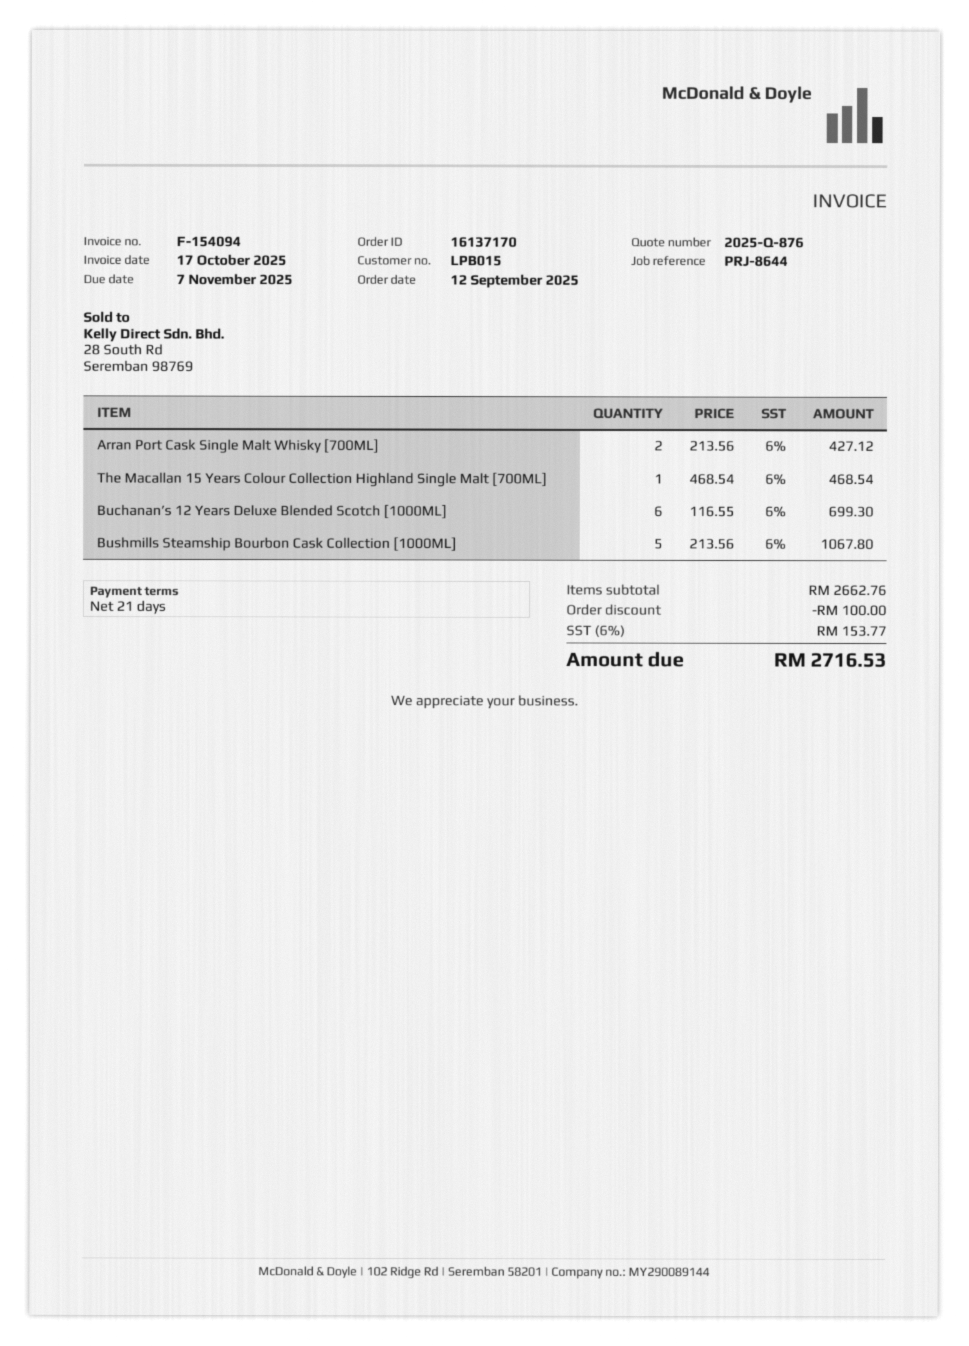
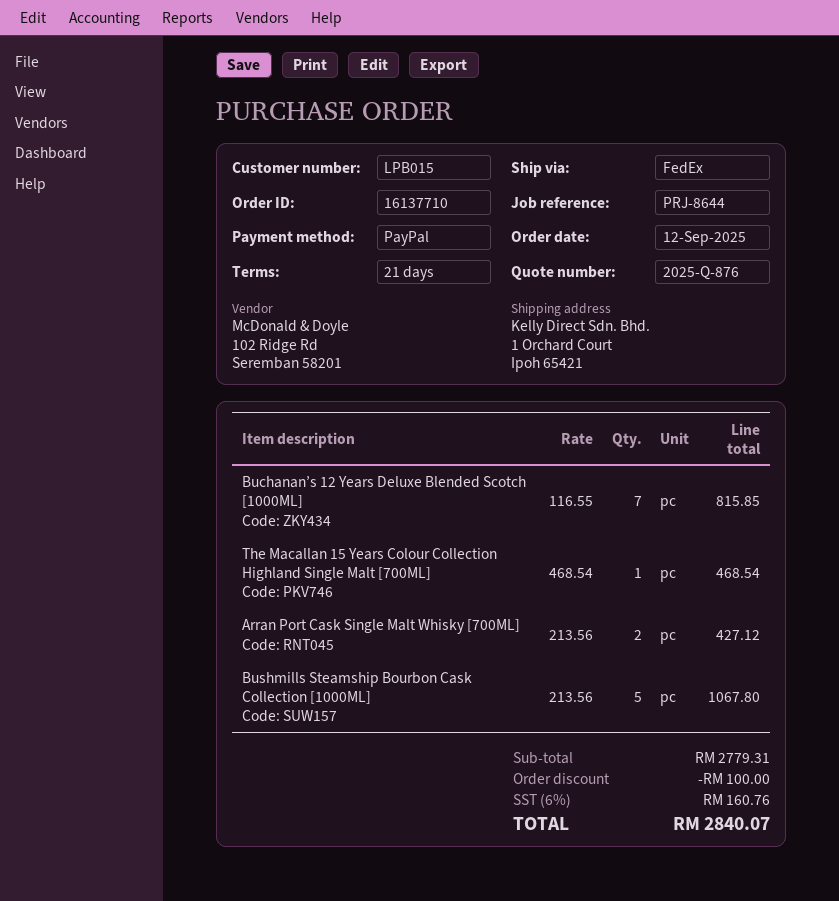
order number: 16137170 -> 16137710
Buchanan’s 12 Years Deluxe Blended Scotch [1000ML]: 6 x 116.55 = 699.30 -> 7 x 116.55 = 815.85
subtotal: 2662.76 -> 2779.31
tax: 6% = 153.77 -> 6% = 160.76
total: 2716.53 -> 2840.07

